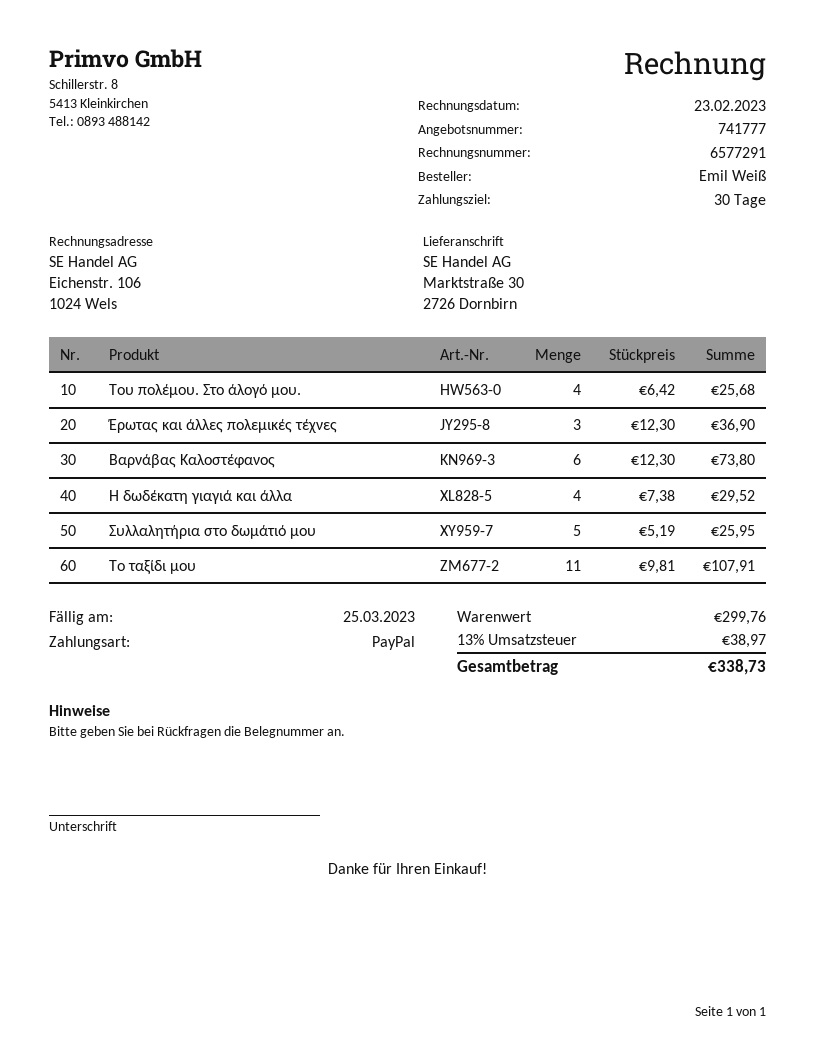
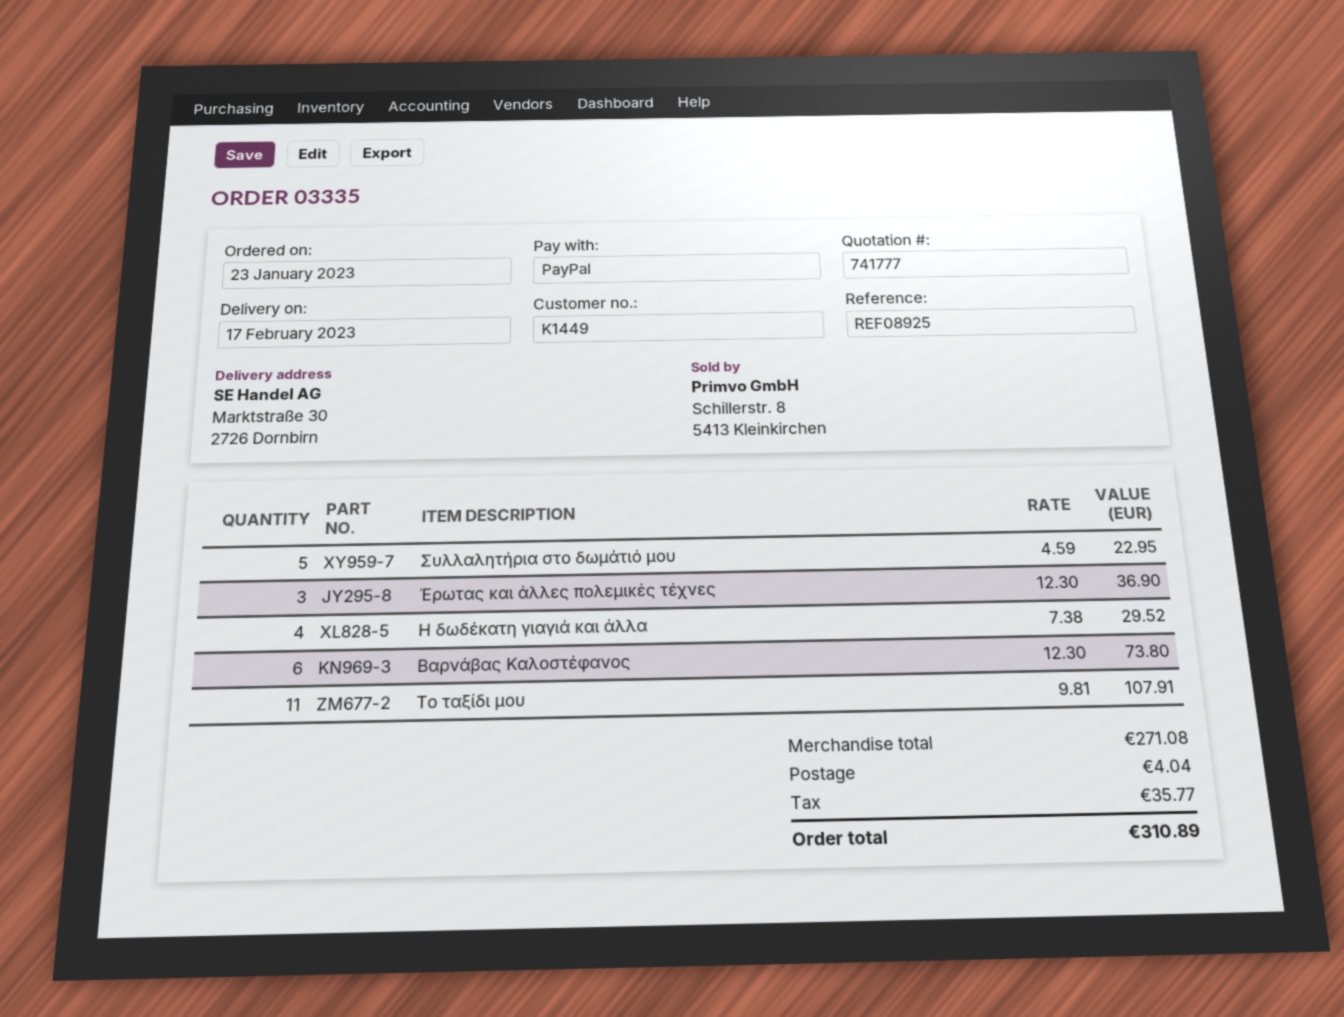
Του πολέμου. Στο άλογό μου.: 4 x 6.42 = 25.68 -> none
Συλλαλητήρια στο δωμάτιό μου: 5 x 5.19 = 25.95 -> 5 x 4.59 = 22.95
subtotal: 299.76 -> 271.08
shipping: none -> 4.04
tax: 38.97 -> 35.77
total: 338.73 -> 310.89

